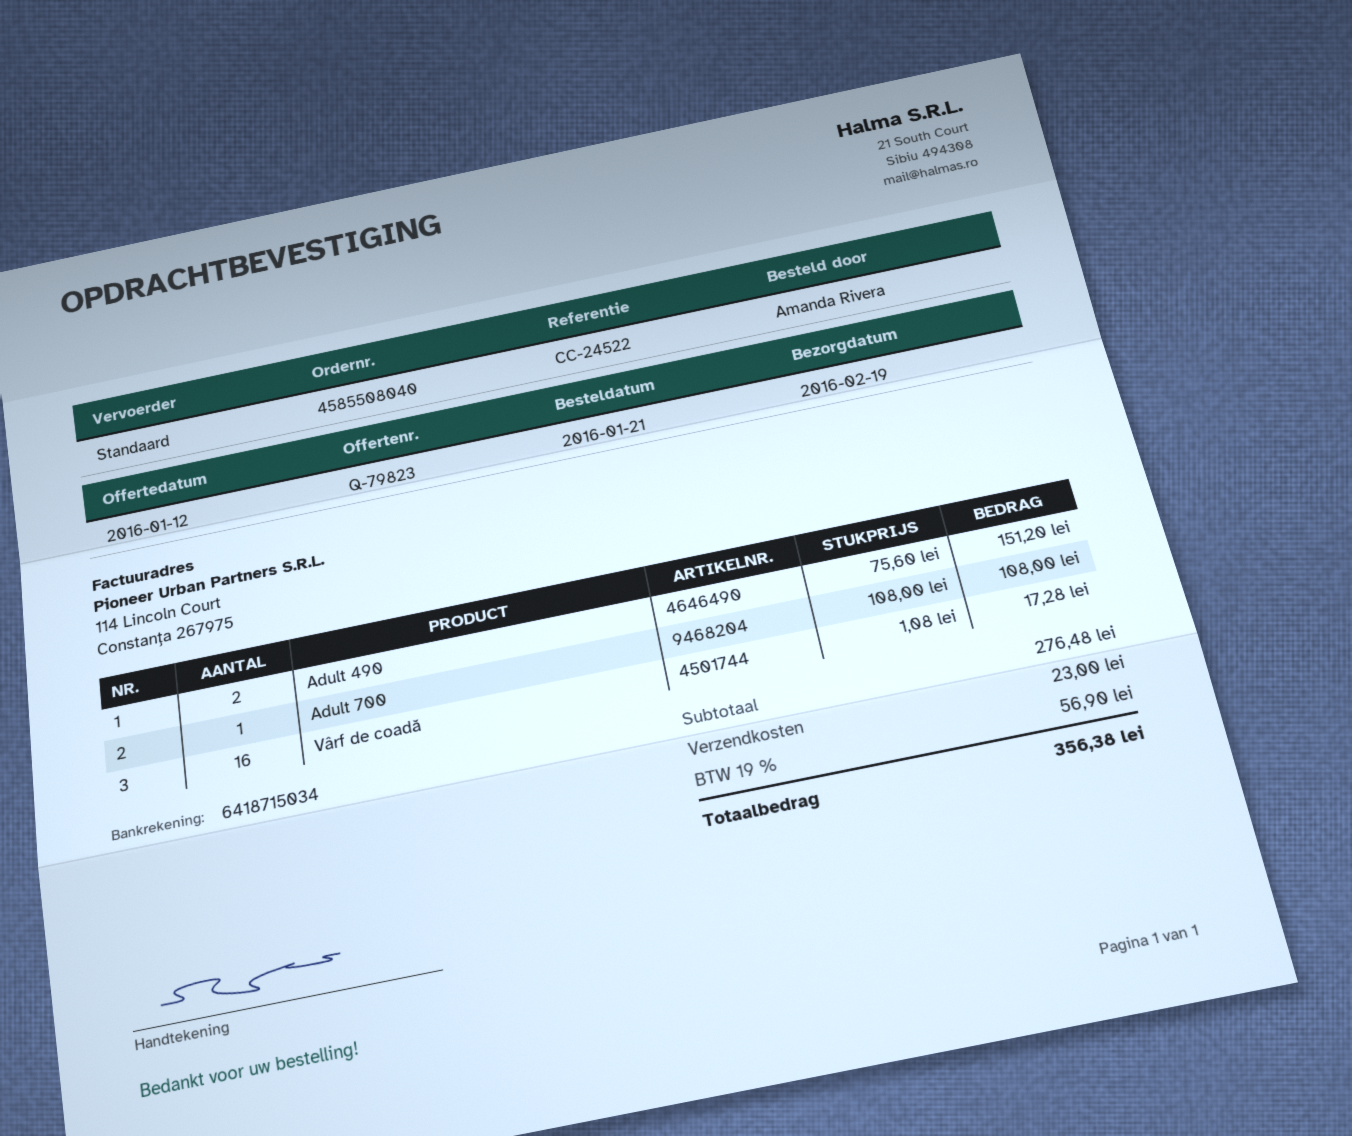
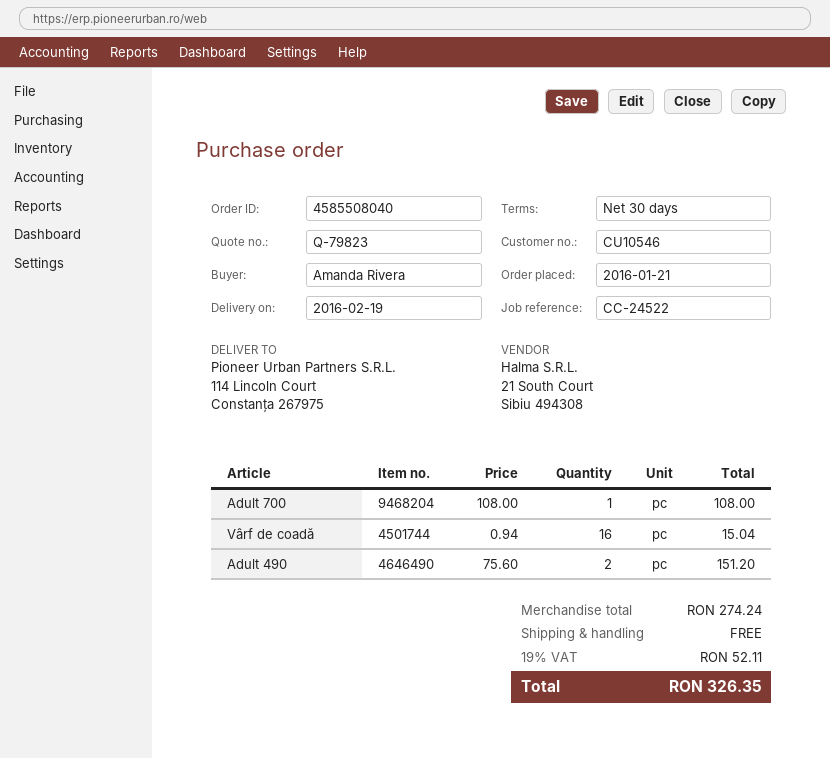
Vârf de coadă: 16 x 1.08 = 17.28 -> 16 x 0.94 = 15.04
subtotal: 276.48 -> 274.24
shipping: 23.00 -> 0.00
tax: 19% = 56.90 -> 19% = 52.11
total: 356.38 -> 326.35

